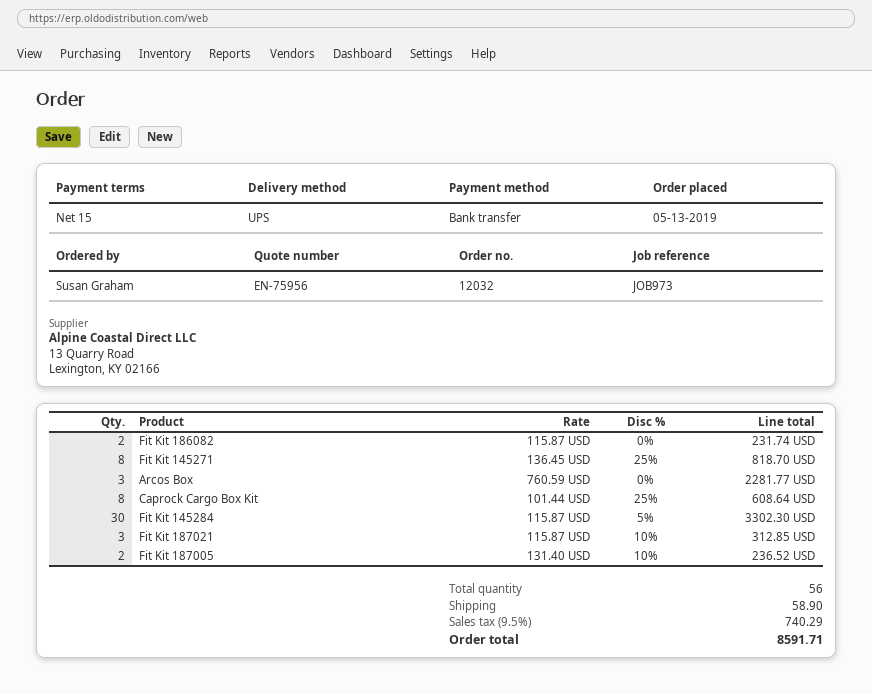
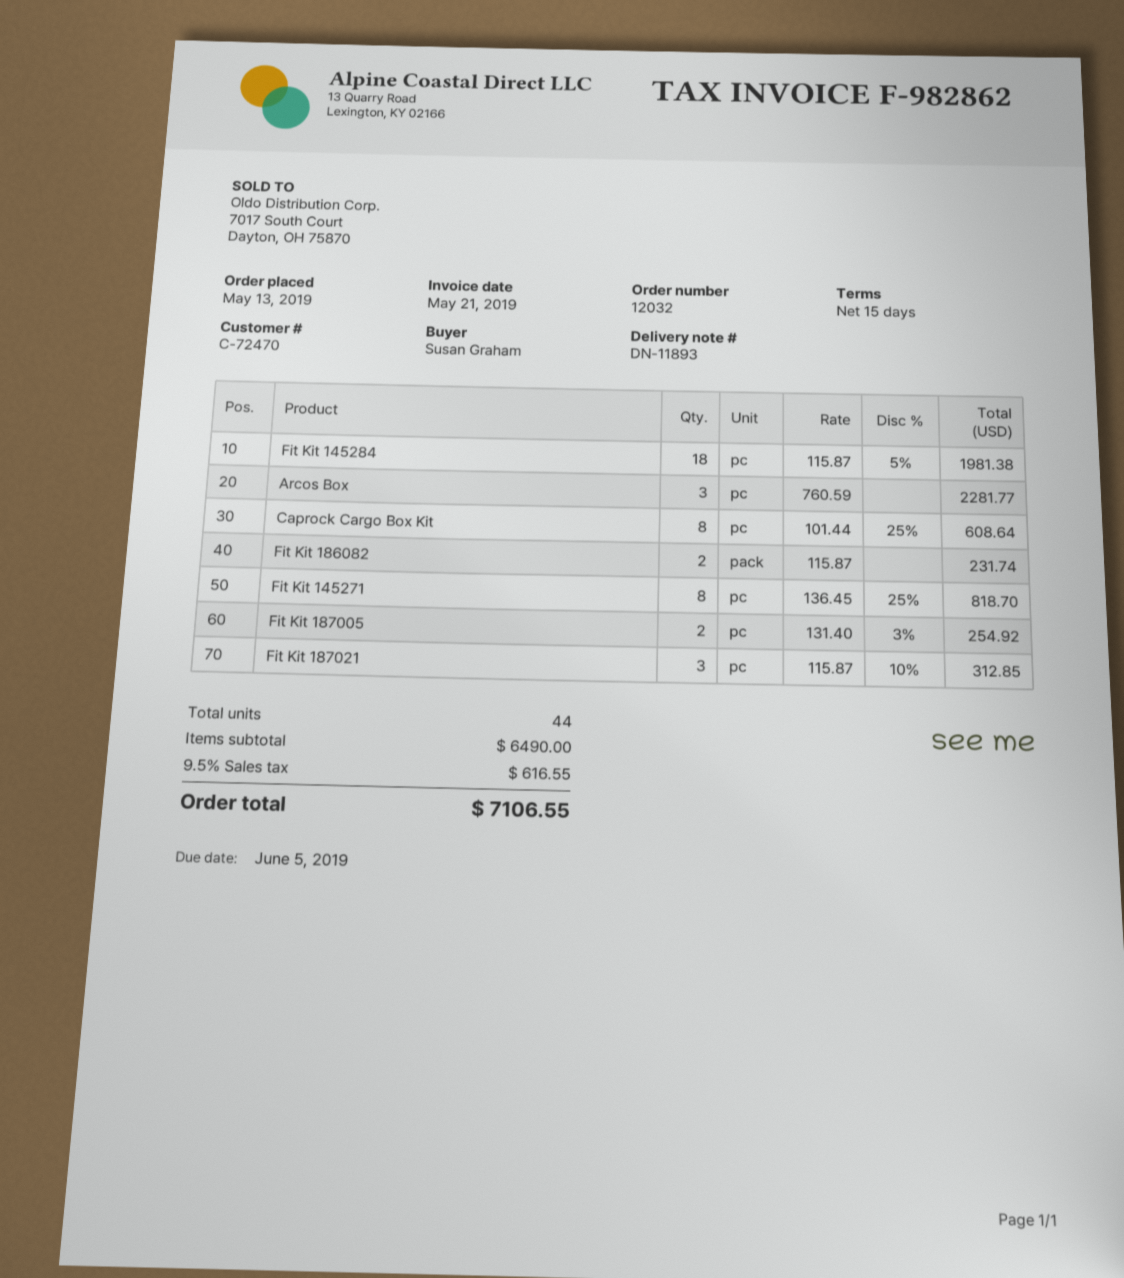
Fit Kit 145284: 30 x 115.87 - 5% = 3302.30 -> 18 x 115.87 - 5% = 1981.38
Fit Kit 187005: 2 x 131.40 - 10% = 236.52 -> 2 x 131.40 - 3% = 254.92
total quantity: 56 -> 44
shipping: 58.90 -> none
tax: 9.5% = 740.29 -> 9.5% = 616.55
total: 8591.71 -> 7106.55

